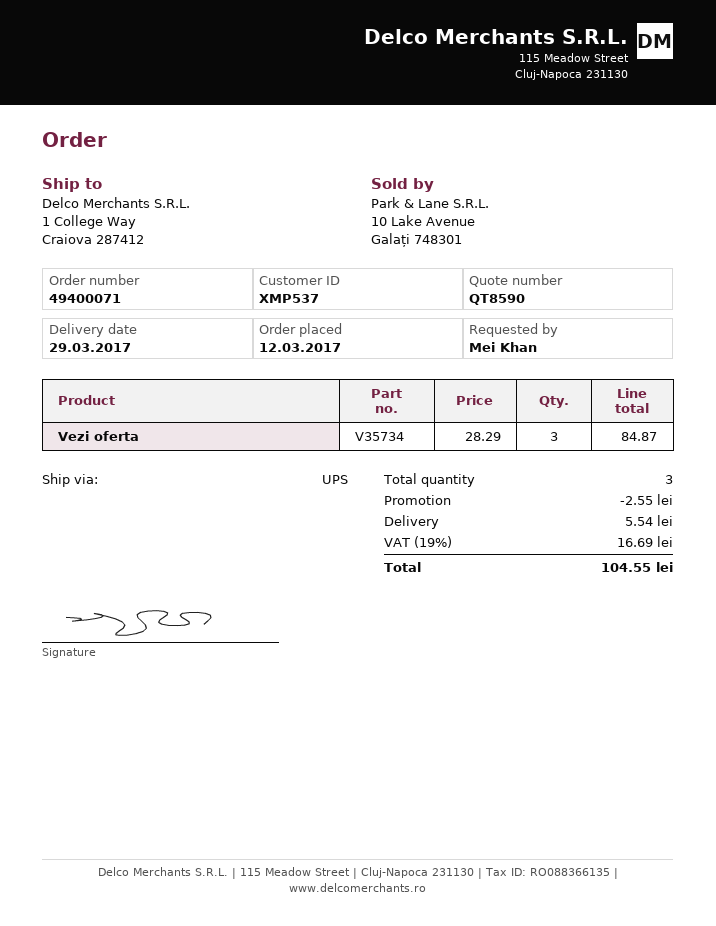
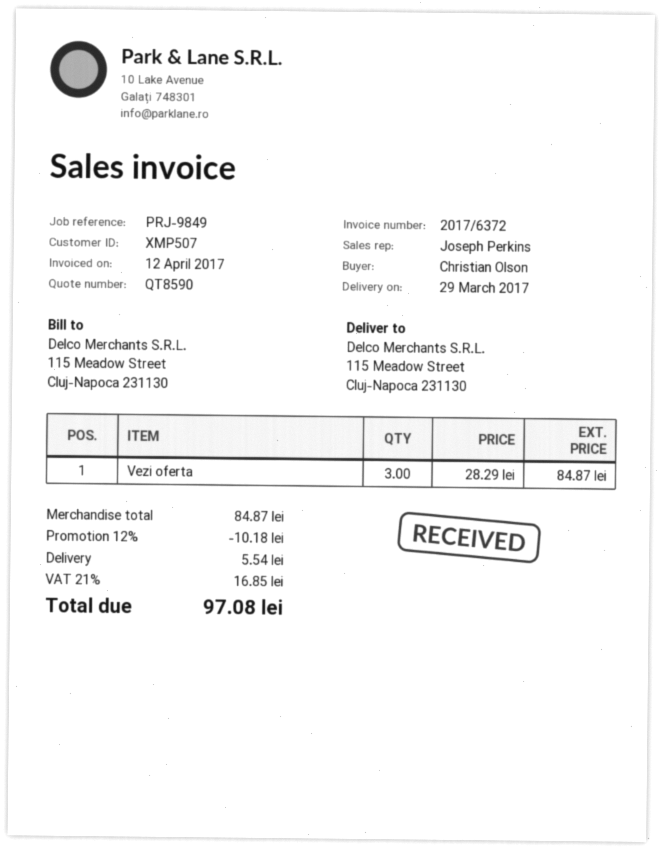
customer number: XMP537 -> XMP507
ordered by: Mei Khan -> Christian Olson
ship to: 1 College Way, Craiova 287412 -> 115 Meadow Street, Cluj-Napoca 231130
discount: 2.55 -> 10.18
tax: 19% = 16.69 -> 21% = 16.85
total: 104.55 -> 97.08

